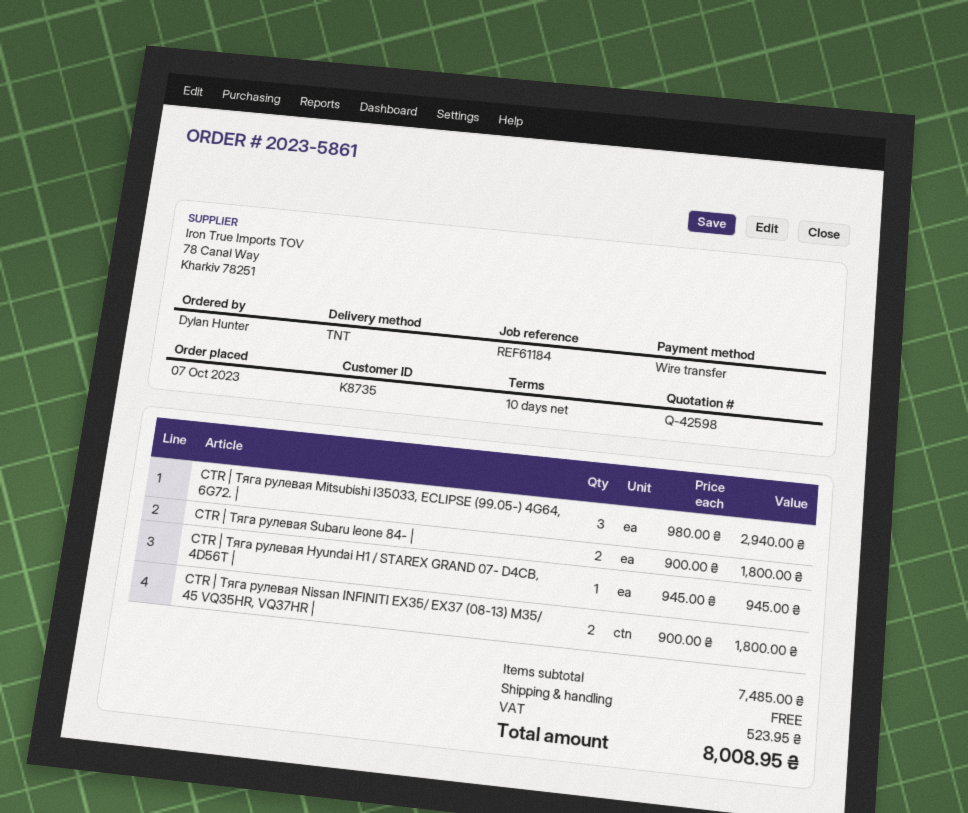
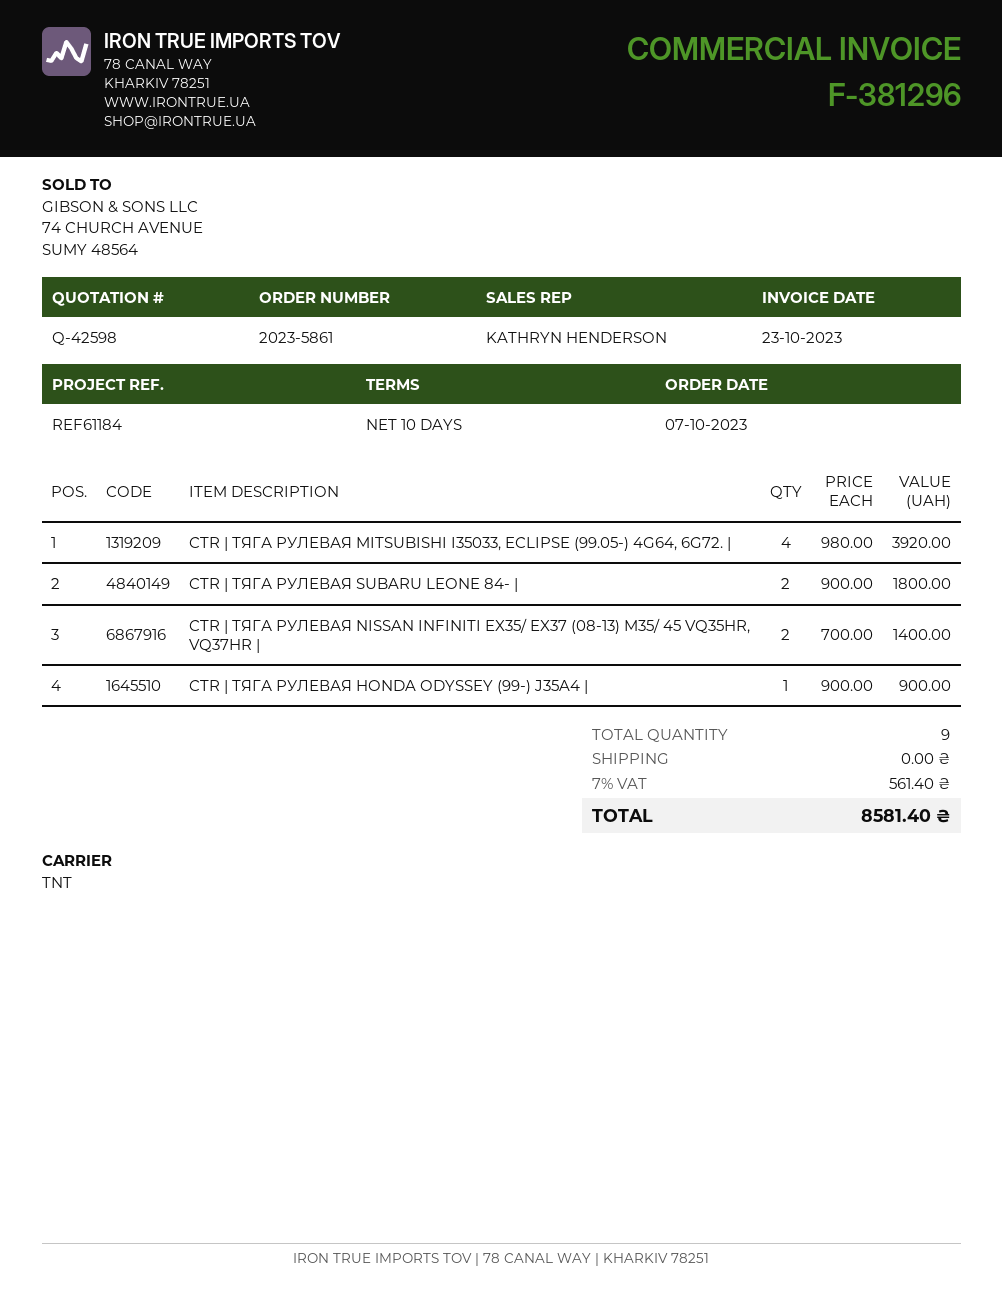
CTR | Тяга рулевая Mitsubishi I35033, ECLIPSE (99.05-) 4G64, 6G72. |: 3 x 980.00 = 2940.00 -> 4 x 980.00 = 3920.00
CTR | Тяга рулевая Hyundai H1 / STAREX GRAND 07- D4CB, 4D56T |: 1 x 945.00 = 945.00 -> none
CTR | Тяга рулевая Nissan INFINITI EX35/ EX37 (08-13) M35/ 45 VQ35HR, VQ37HR |: 2 x 900.00 = 1800.00 -> 2 x 700.00 = 1400.00
CTR | ТЯГА РУЛЕВАЯ HONDA ODYSSEY (99-) J35A4 |: none -> 1 x 900.00 = 900.00
tax: 523.95 -> 561.40
total: 8008.95 -> 8581.40

